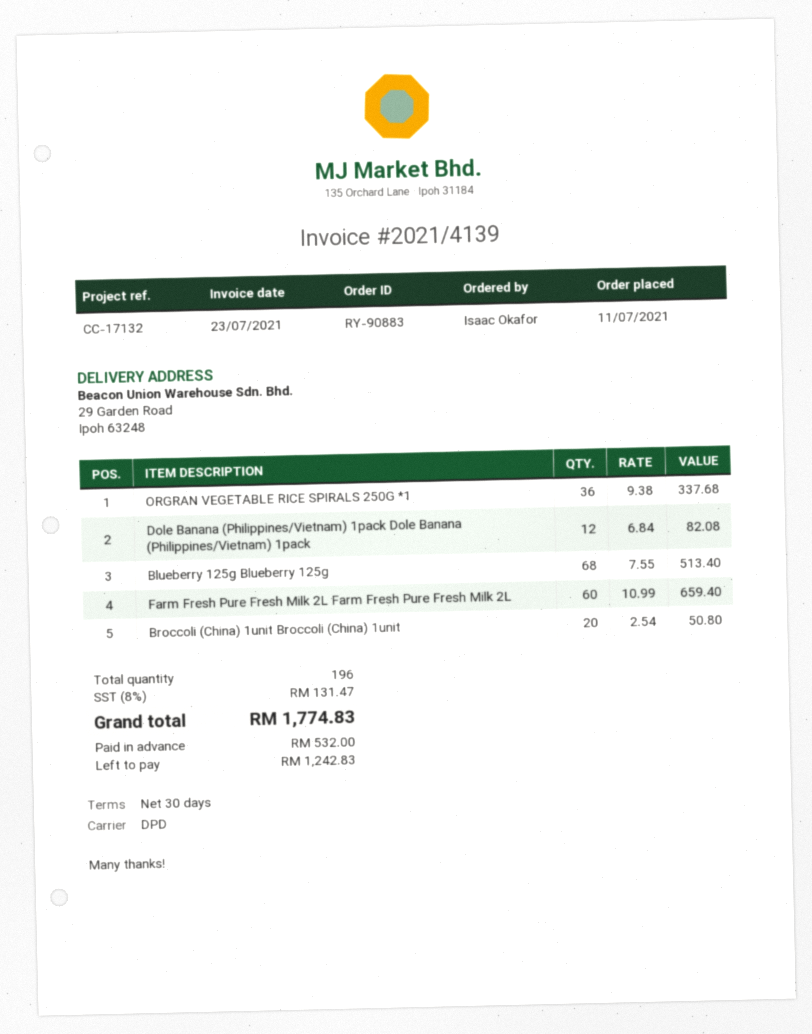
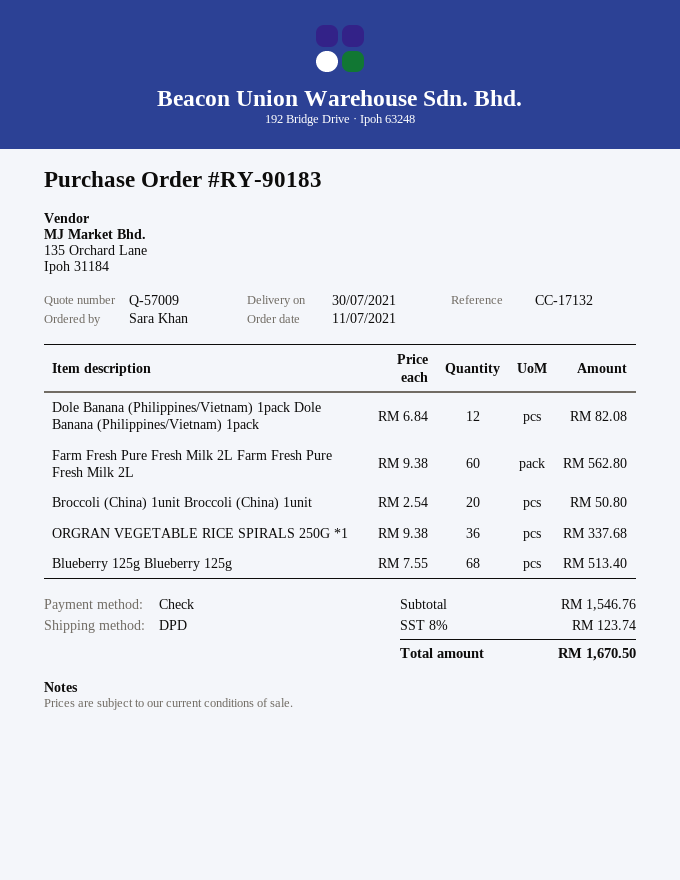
order number: RY-90883 -> RY-90183
ordered by: Isaac Okafor -> Sara Khan
Farm Fresh Pure Fresh Milk 2L Farm Fresh Pure Fresh Milk 2L: 60 x 10.99 = 659.40 -> 60 x 9.38 = 562.80
tax: 8% = 131.47 -> 8% = 123.74
total: 1774.83 -> 1670.50

